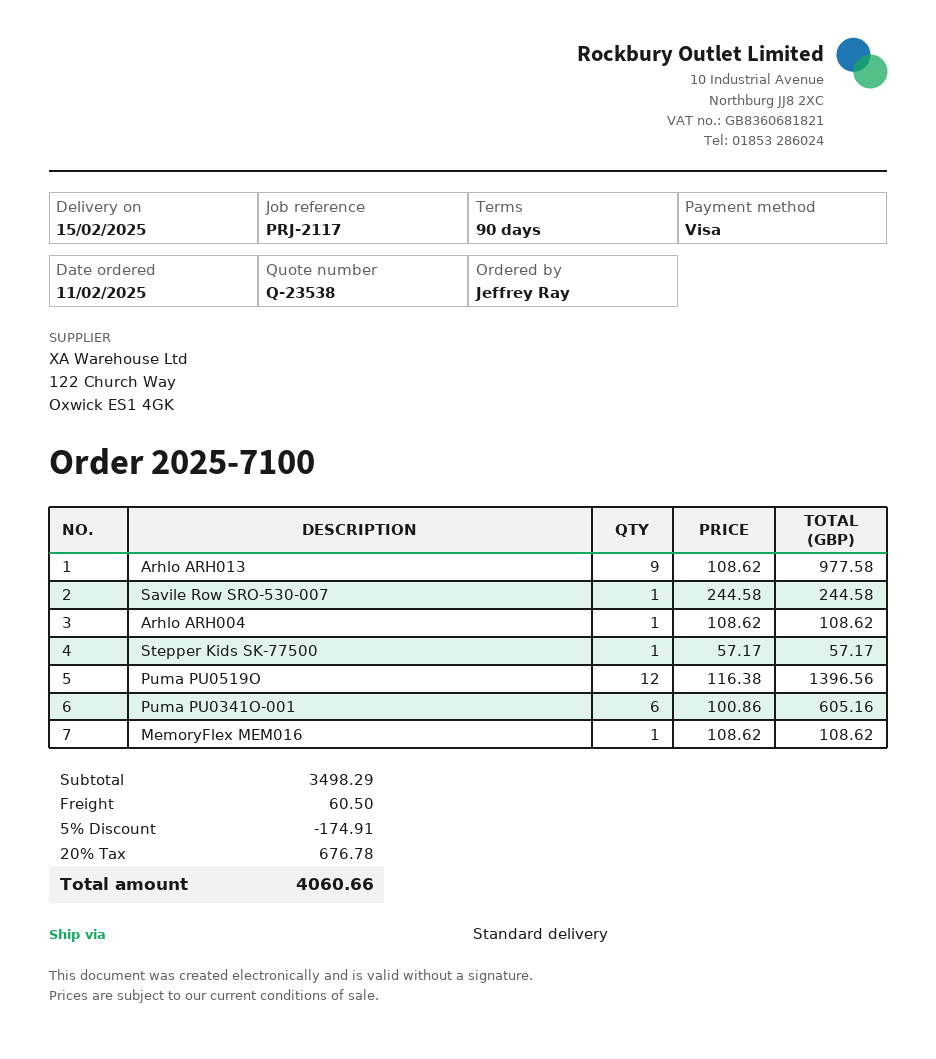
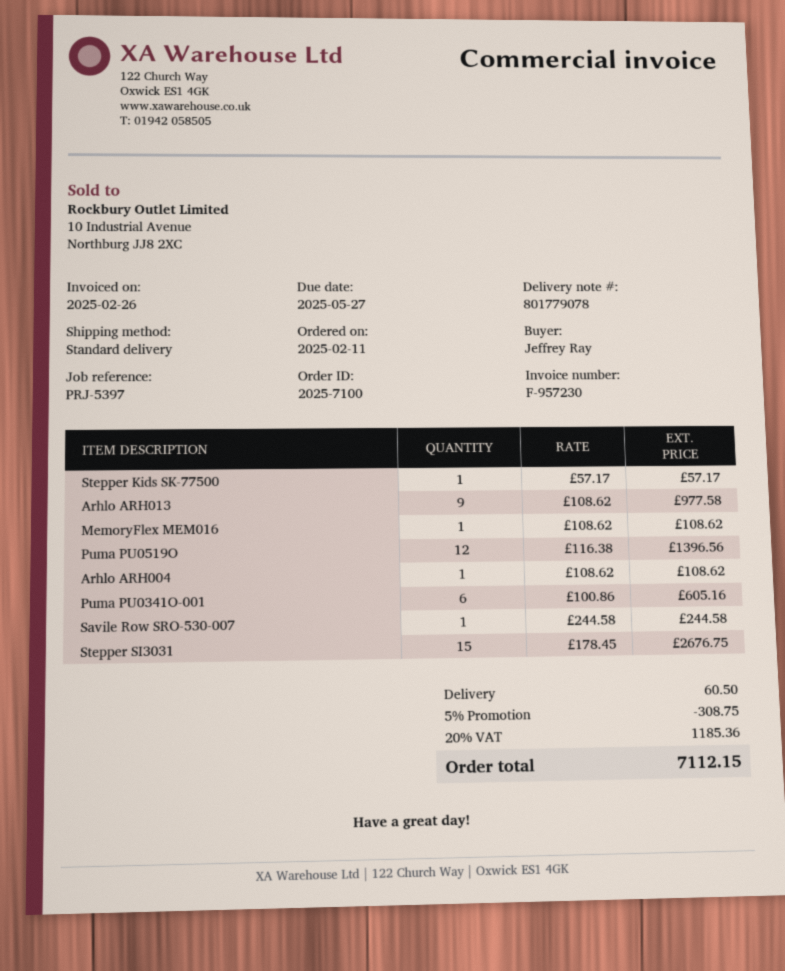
reference: PRJ-2117 -> PRJ-5397
Stepper SI3031: none -> 15 x 178.45 = 2676.75
discount: 5% = 174.91 -> 5% = 308.75
tax: 20% = 676.78 -> 20% = 1185.36
total: 4060.66 -> 7112.15

